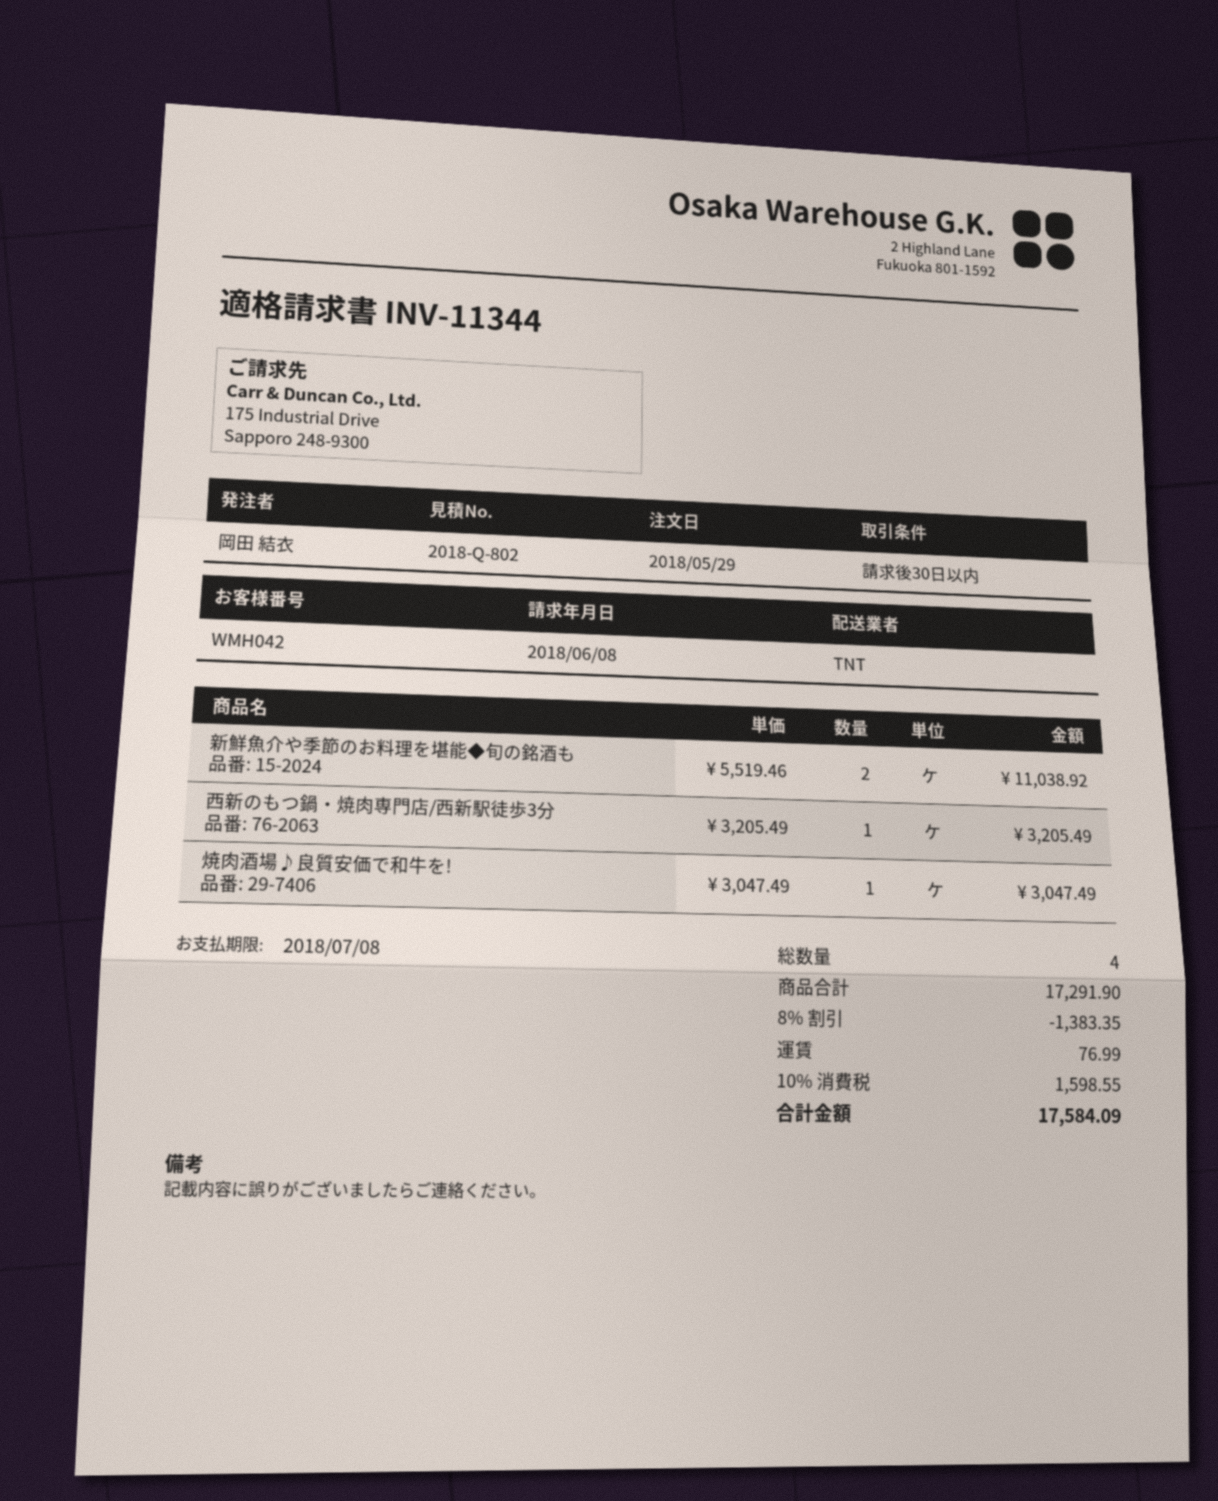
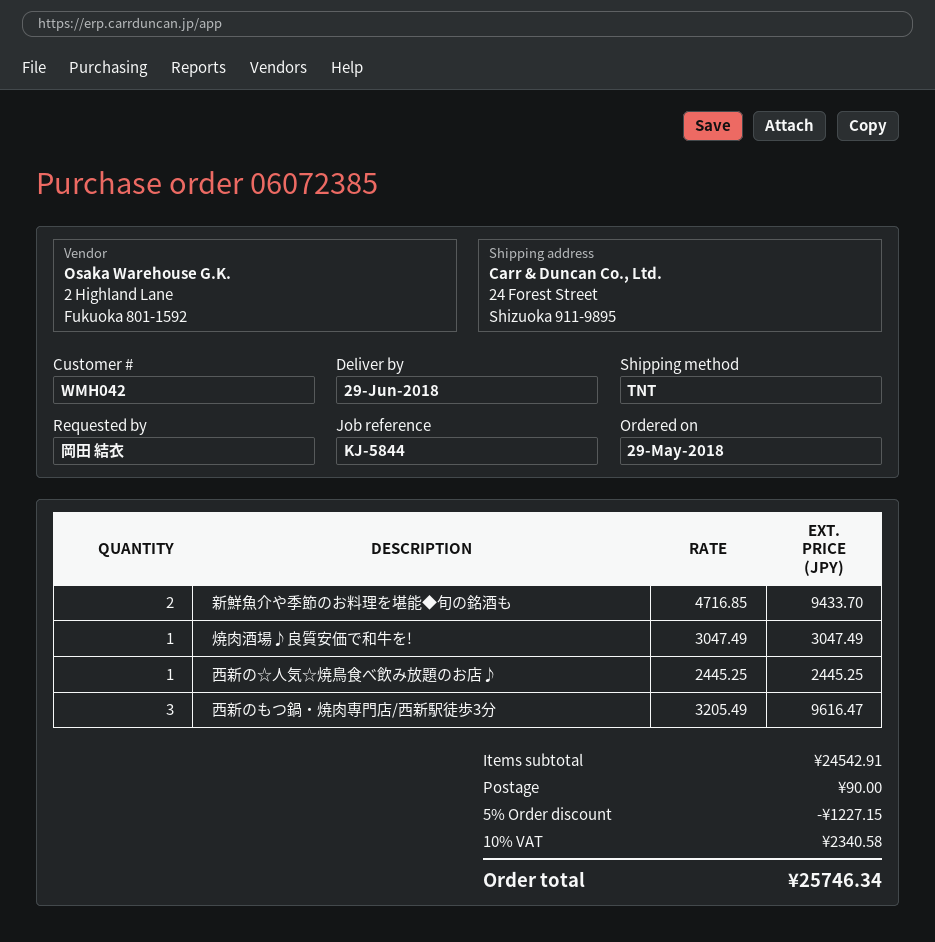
新鮮魚介や季節のお料理を堪能◆旬の銘酒も: 2 x 5519.46 = 11038.92 -> 2 x 4716.85 = 9433.70
西新のもつ鍋・焼肉専門店/西新駅徒歩3分: 1 x 3205.49 = 3205.49 -> 3 x 3205.49 = 9616.47
西新の☆人気☆焼鳥食べ飲み放題のお店♪: none -> 1 x 2445.25 = 2445.25
subtotal: 17291.90 -> 24542.91
discount: 8% = 1383.35 -> 5% = 1227.15
shipping: 76.99 -> 90.00
tax: 10% = 1598.55 -> 10% = 2340.58
total: 17584.09 -> 25746.34

